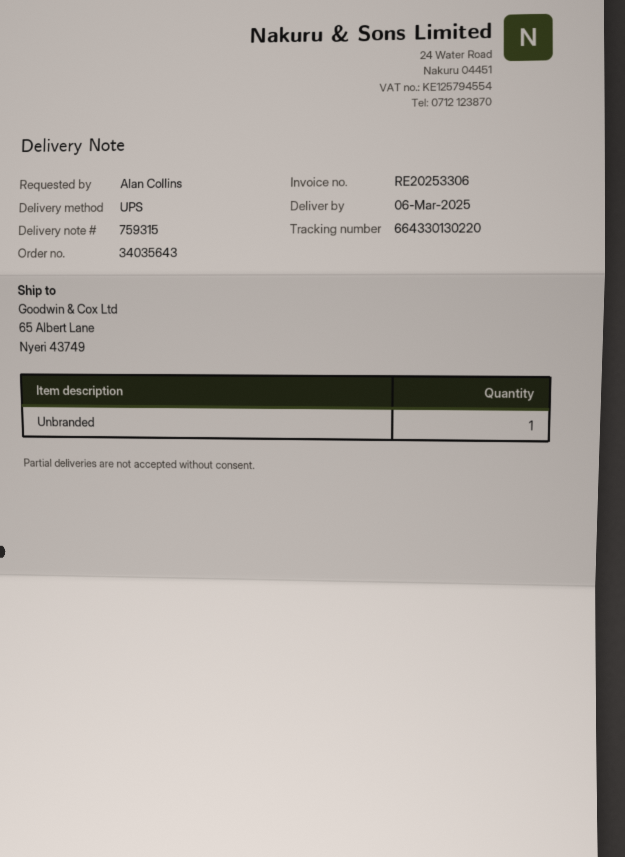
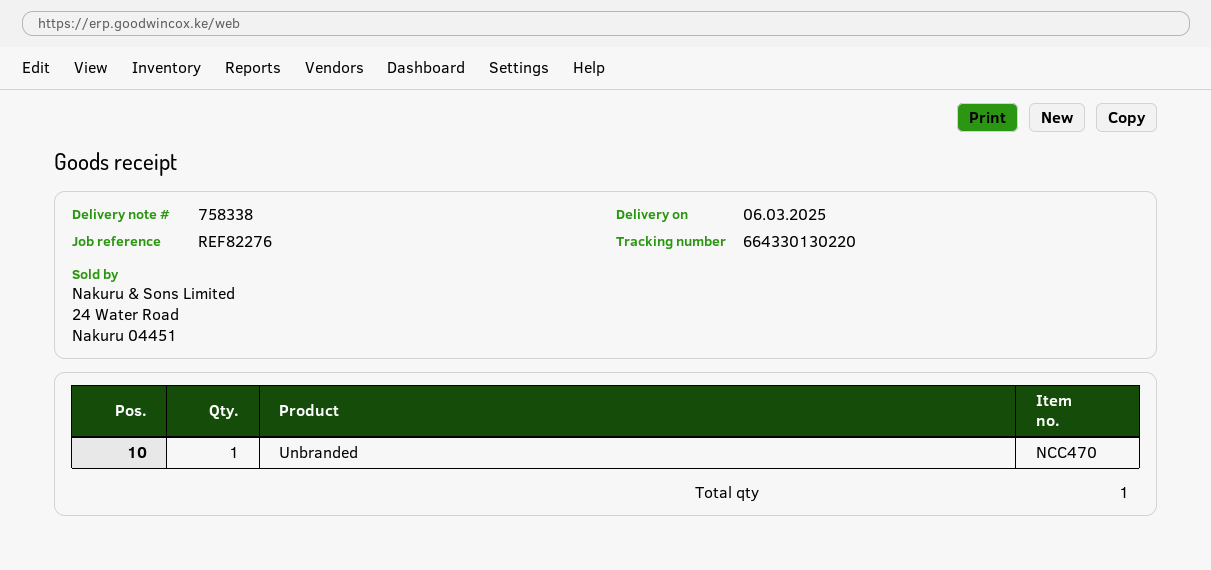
delivery note number: 759315 -> 758338

